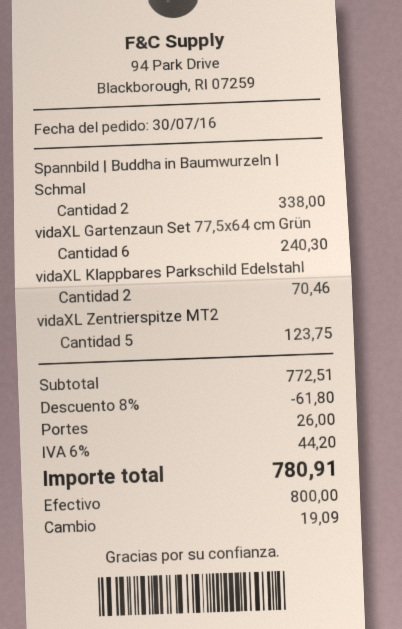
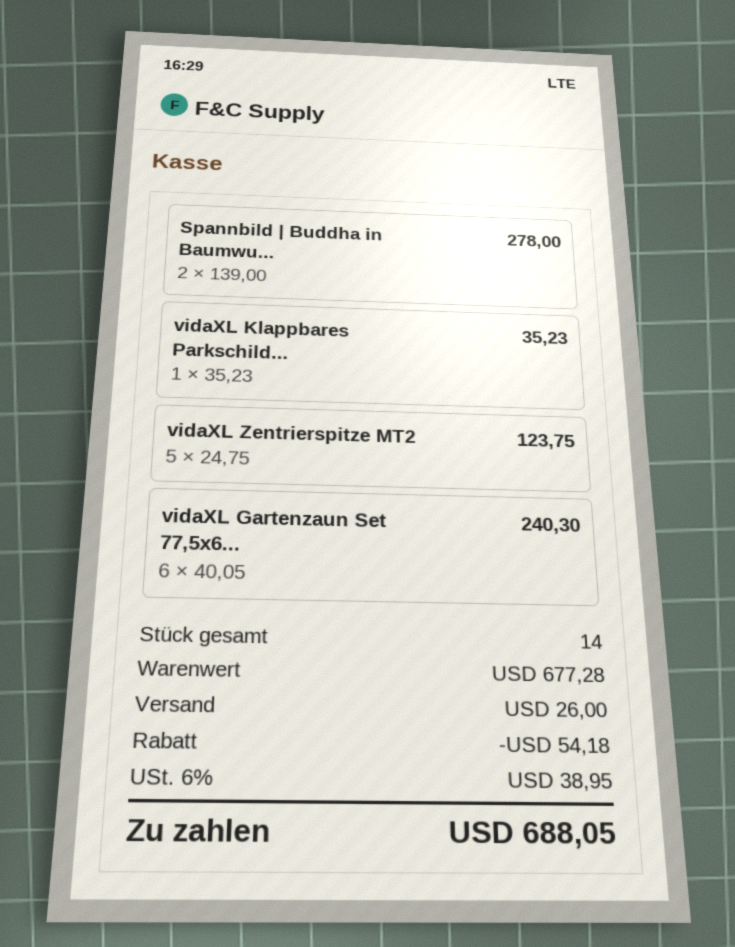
Spannbild | Buddha in Baumwurzeln | Schmal: 2 for 338.00 -> 2 for 278.00
vidaXL Klappbares Parkschild Edelstahl: 2 for 70.46 -> 1 for 35.23
subtotal: 772.51 -> 677.28
discount: 61.80 -> 54.18
tax: 6% = 44.20 -> 6% = 38.95
total: 780.91 -> 688.05

